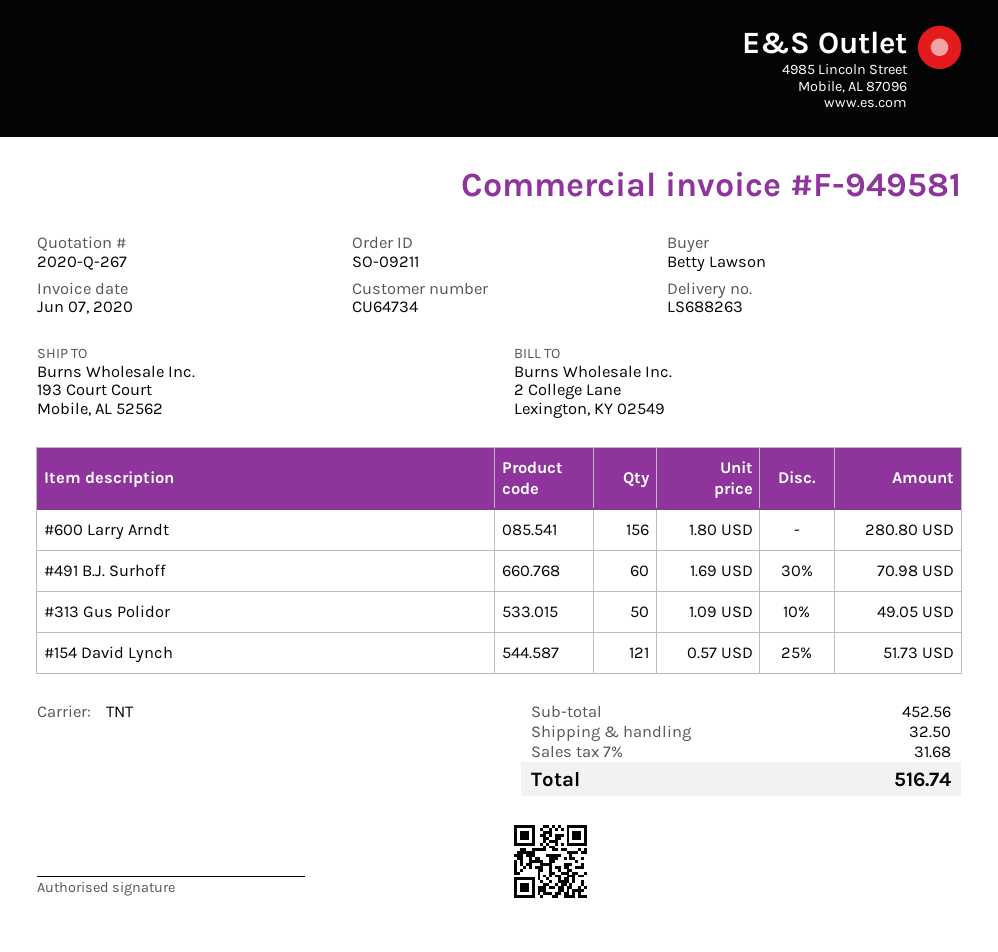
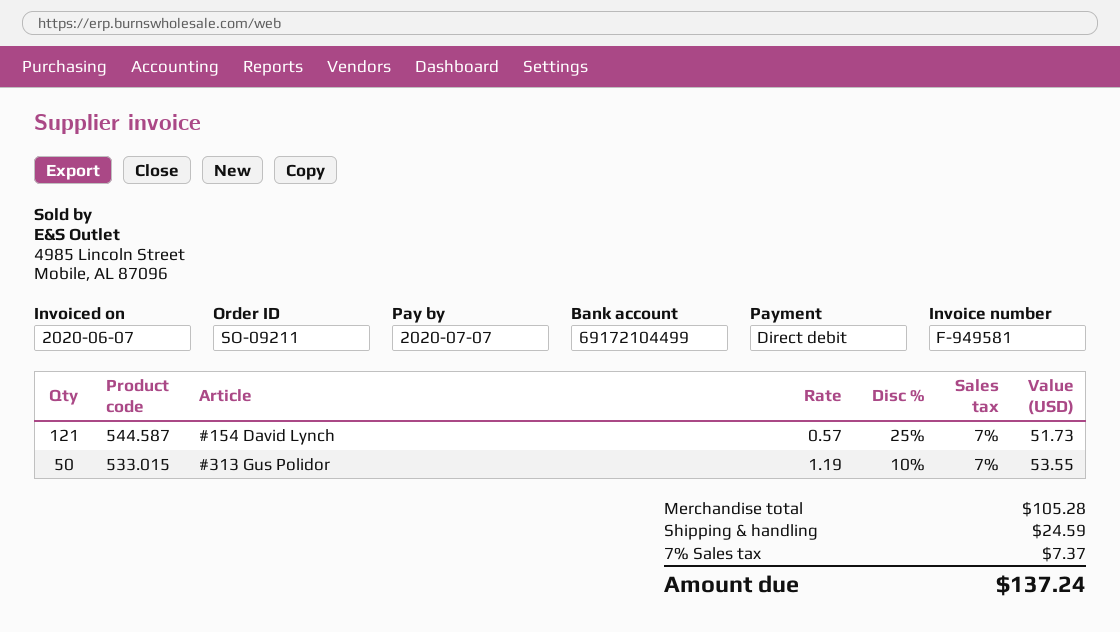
#600 Larry Arndt: 156 x 1.80 = 280.80 -> none
#491 B.J. Surhoff: 60 x 1.69 - 30% = 70.98 -> none
#313 Gus Polidor: 50 x 1.09 - 10% = 49.05 -> 50 x 1.19 - 10% = 53.55
subtotal: 452.56 -> 105.28
shipping: 32.50 -> 24.59
tax: 7% = 31.68 -> 7% = 7.37
total: 516.74 -> 137.24

